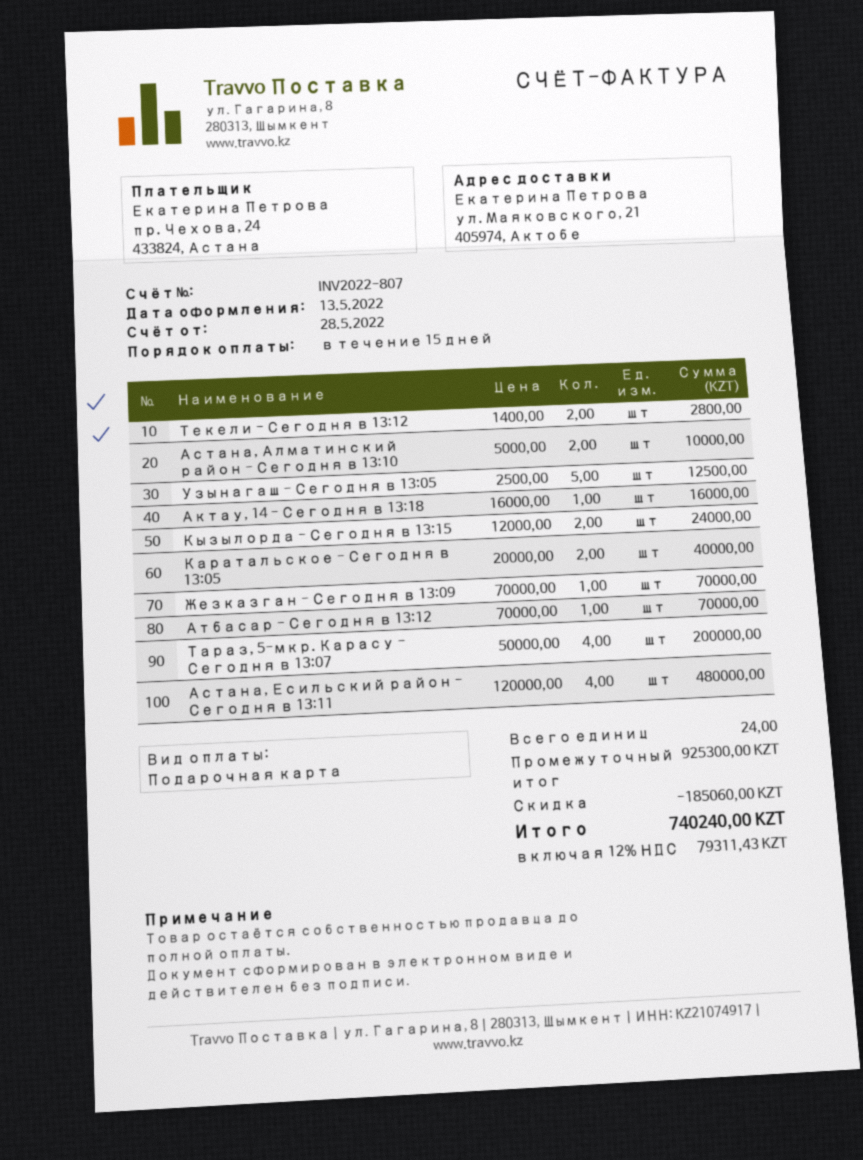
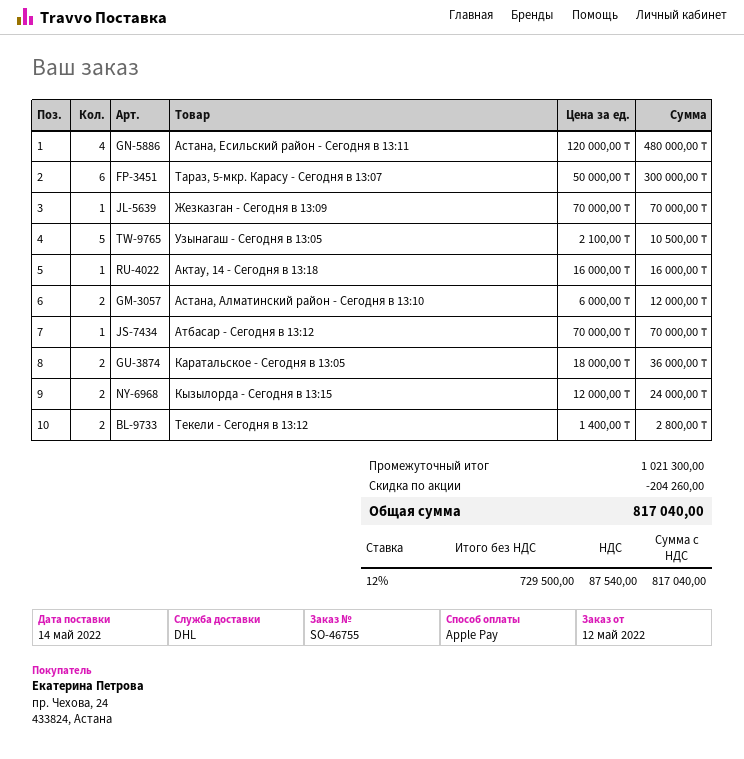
order date: 2022-05-13 -> 2022-05-12
payment method: gift card -> Apple Pay
Астана, Алматинский район - Сегодня в 13:10: 2 x 5000.00 = 10000.00 -> 2 x 6000.00 = 12000.00
Узынагаш - Сегодня в 13:05: 5 x 2500.00 = 12500.00 -> 5 x 2100.00 = 10500.00
Каратальское - Сегодня в 13:05: 2 x 20000.00 = 40000.00 -> 2 x 18000.00 = 36000.00
Тараз, 5-мкр. Карасу - Сегодня в 13:07: 4 x 50000.00 = 200000.00 -> 6 x 50000.00 = 300000.00
subtotal: 925300.00 -> 1021300.00
discount: 185060.00 -> 204260.00
tax: 12% = 79311.43 -> 12% = 87540.00
total: 740240.00 -> 817040.00

